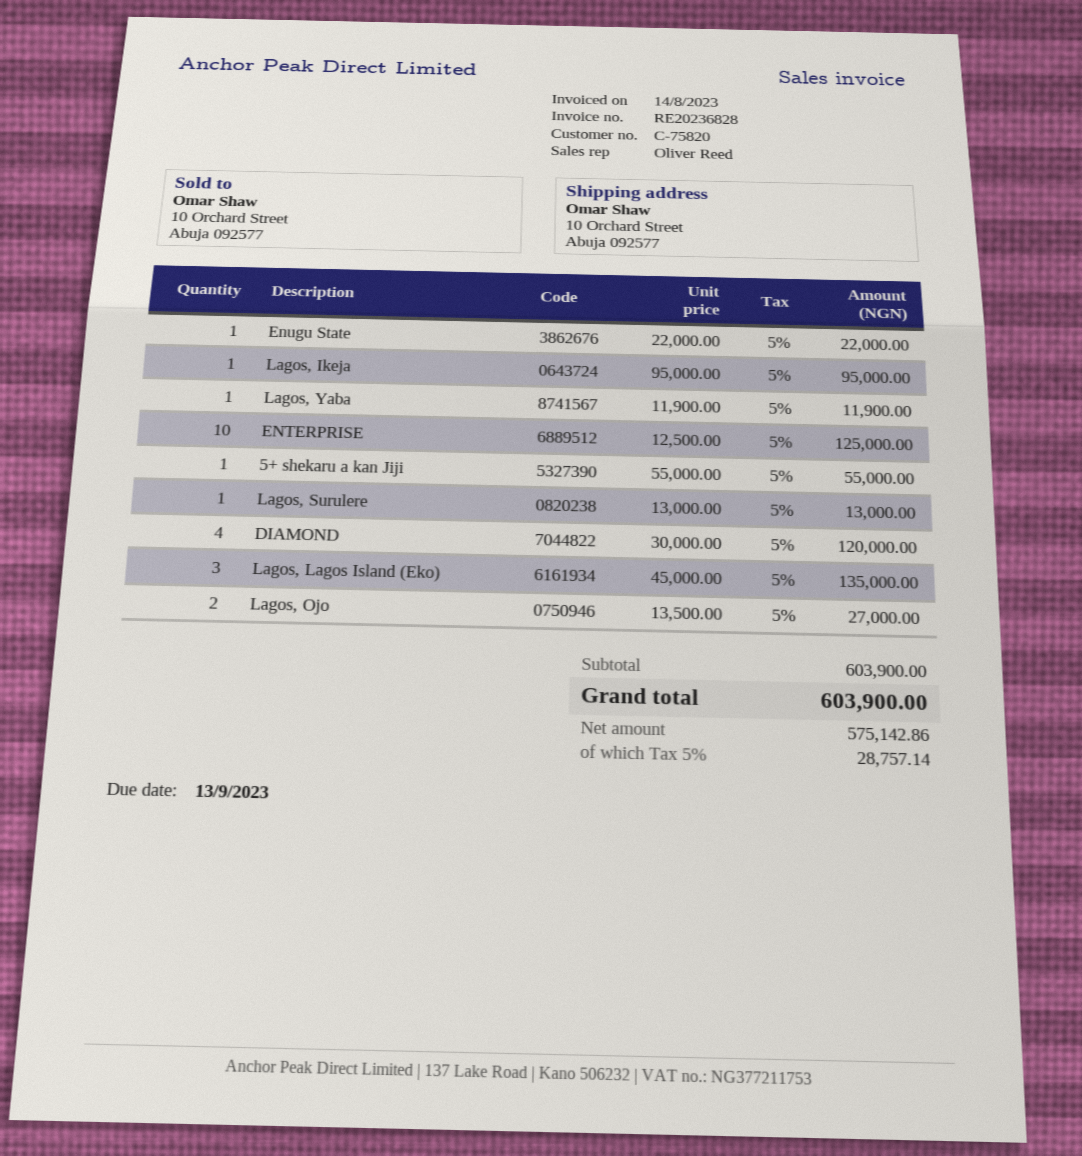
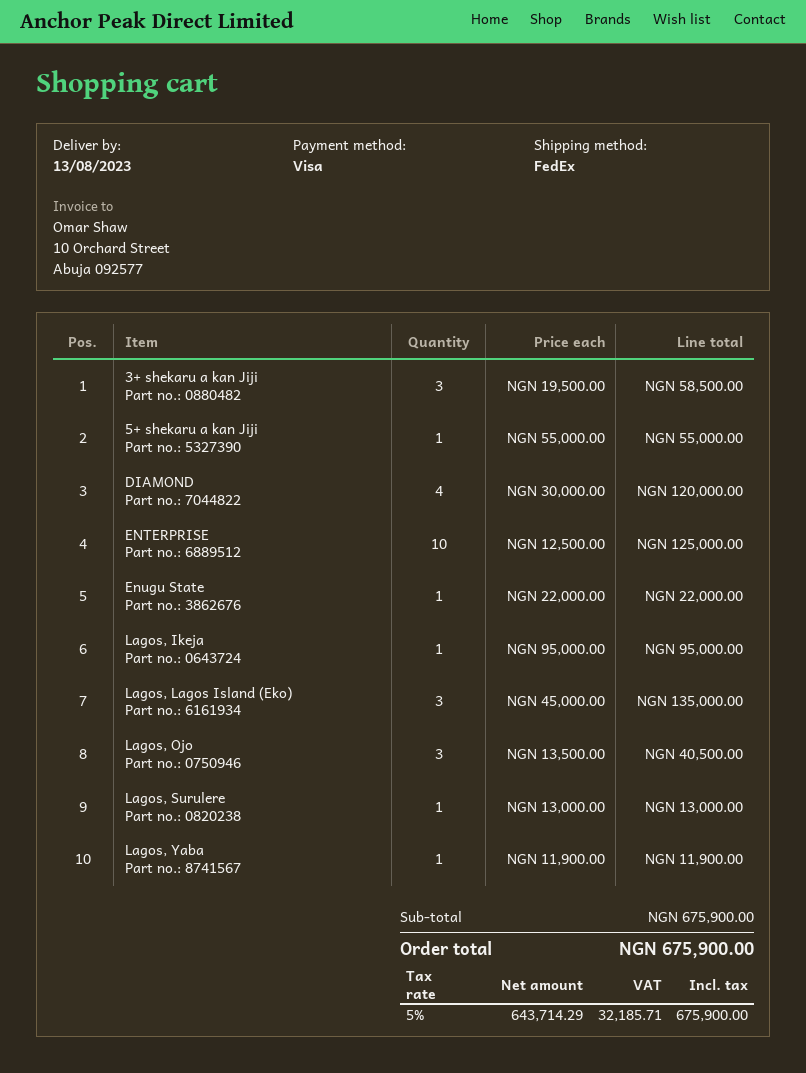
Lagos, Ojo: 2 x 13500.00 = 27000.00 -> 3 x 13500.00 = 40500.00
3+ shekaru a kan Jiji: none -> 3 x 19500.00 = 58500.00
subtotal: 603900.00 -> 675900.00
net: 575142.86 -> 643714.29
tax: 5% = 28757.14 -> 5% = 32185.71
total: 603900.00 -> 675900.00

